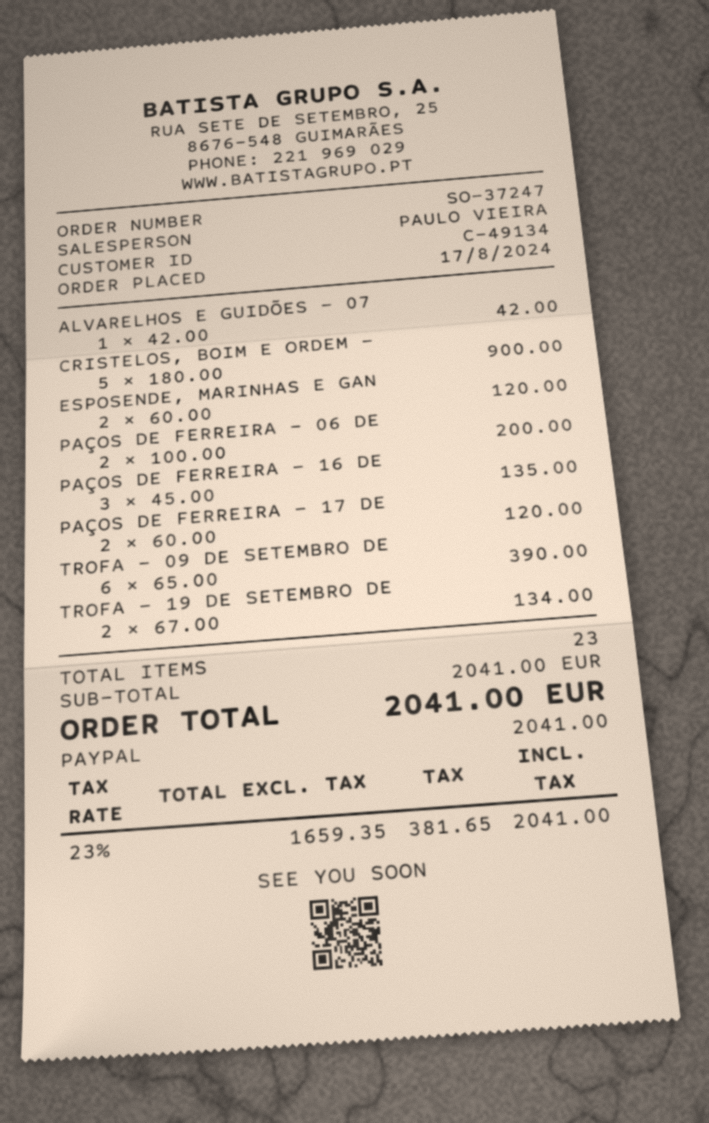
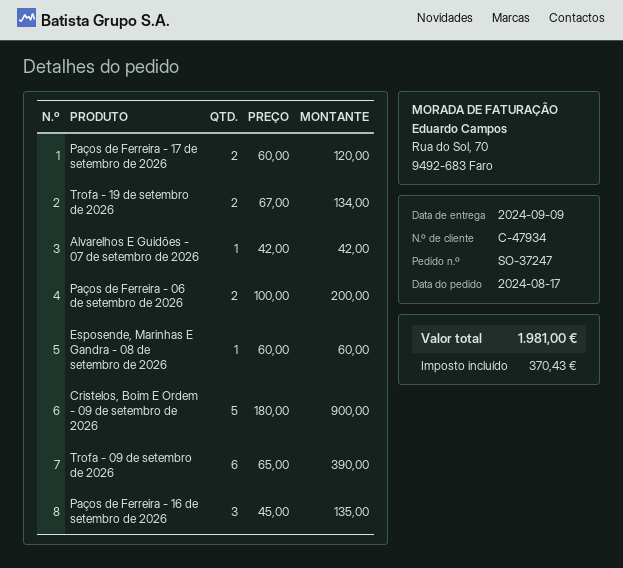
customer number: C-49134 -> C-47934
ESPOSENDE, MARINHAS E GAN: 2 x 60.00 = 120.00 -> 1 x 60.00 = 60.00
tax: 381.65 -> 370.43
total: 2041.00 -> 1981.00

